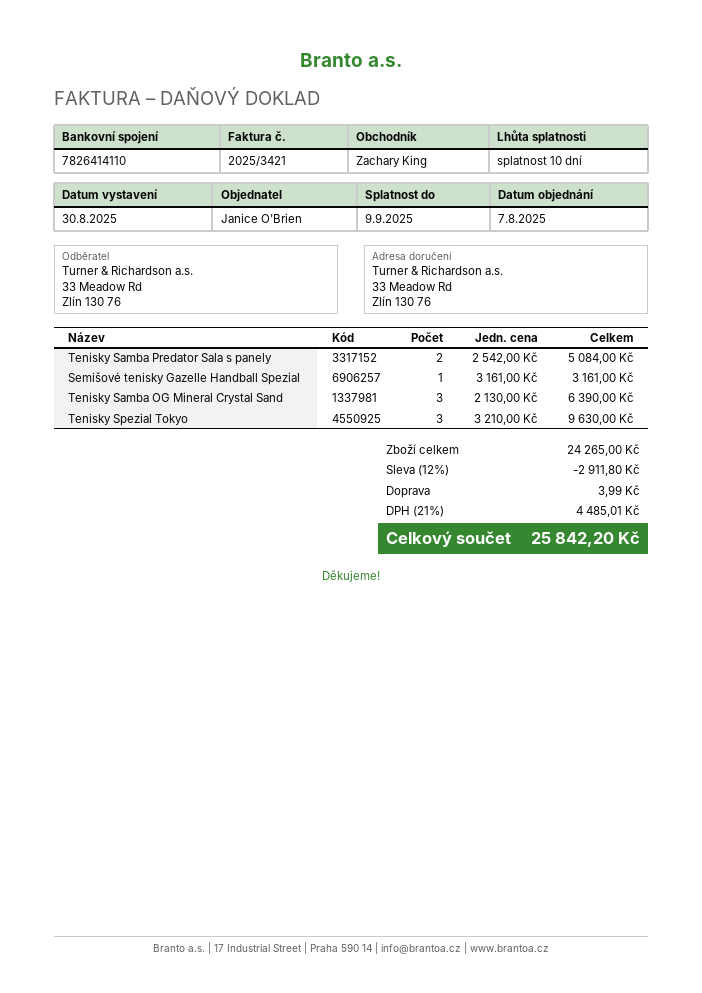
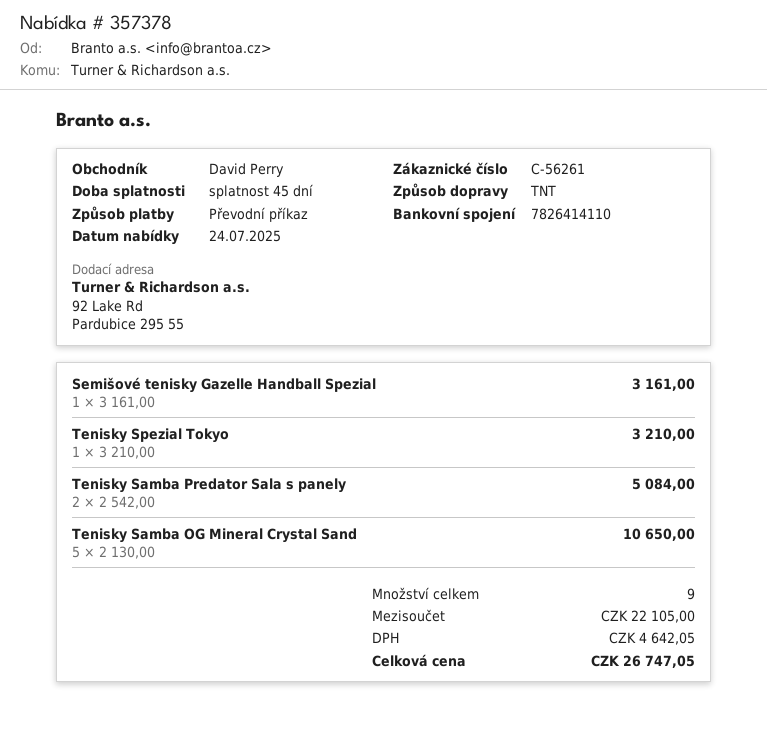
payment terms: 10 days -> 45 days
sales rep: Zachary King -> David Perry
ship to: 33 Meadow Rd, Zlín 130 76 -> 92 Lake Rd, Pardubice 295 55
Tenisky Samba OG Mineral Crystal Sand: 3 x 2130.00 = 6390.00 -> 5 x 2130.00 = 10650.00
Tenisky Spezial Tokyo: 3 x 3210.00 = 9630.00 -> 1 x 3210.00 = 3210.00
subtotal: 24265.00 -> 22105.00
discount: 12% = 2911.80 -> none
shipping: 3.99 -> none
tax: 4485.01 -> 4642.05
total: 25842.20 -> 26747.05

